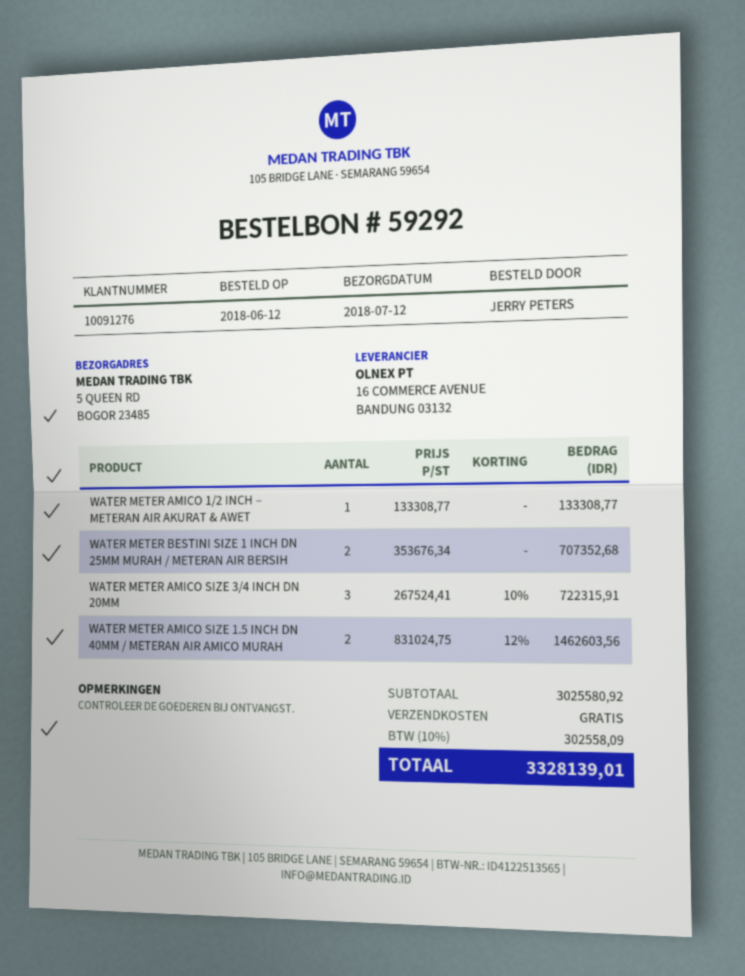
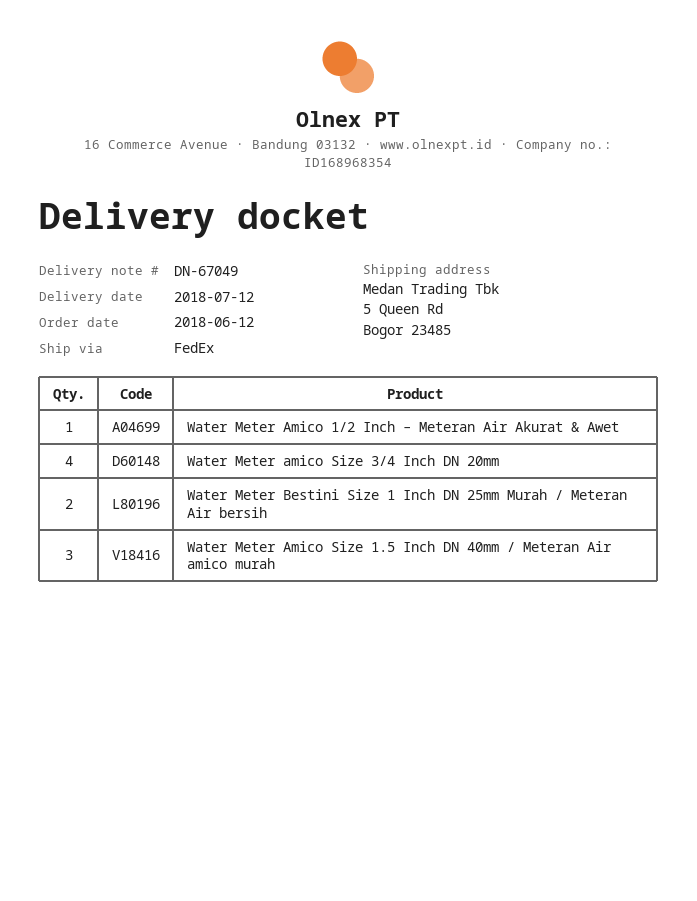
WATER METER AMICO SIZE 3/4 INCH DN 20MM: 3 -> 4
WATER METER AMICO SIZE 1.5 INCH DN 40MM / METERAN AIR AMICO MURAH: 2 -> 3

